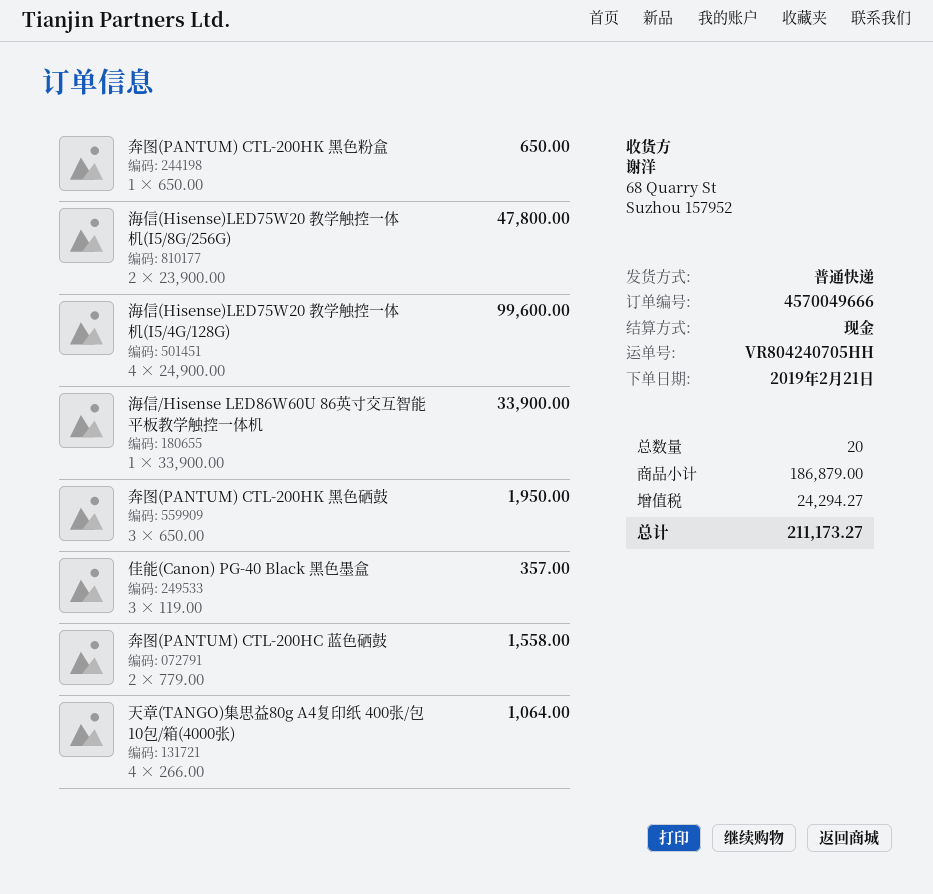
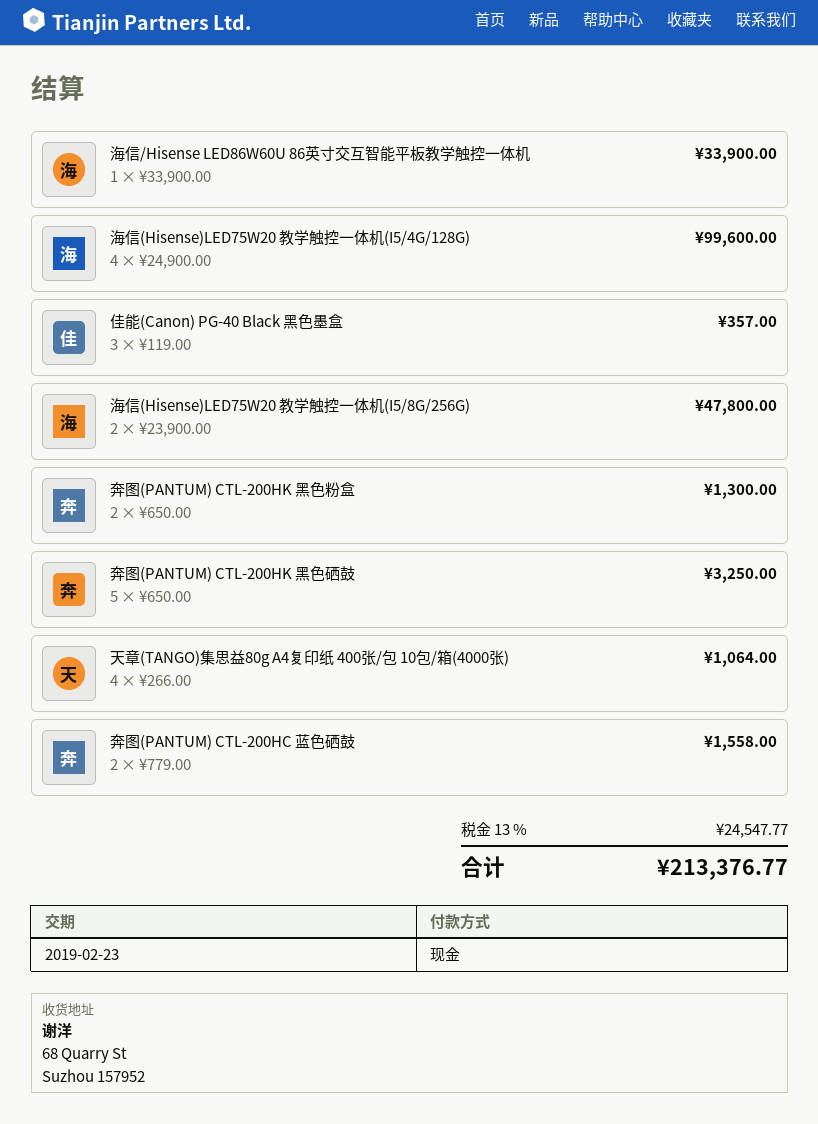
奔图(PANTUM) CTL-200HK 黑色粉盒: 1 x 650.00 = 650.00 -> 2 x 650.00 = 1300.00
奔图(PANTUM) CTL-200HK 黑色硒鼓: 3 x 650.00 = 1950.00 -> 5 x 650.00 = 3250.00
tax: 24294.27 -> 24547.77
total: 211173.27 -> 213376.77

